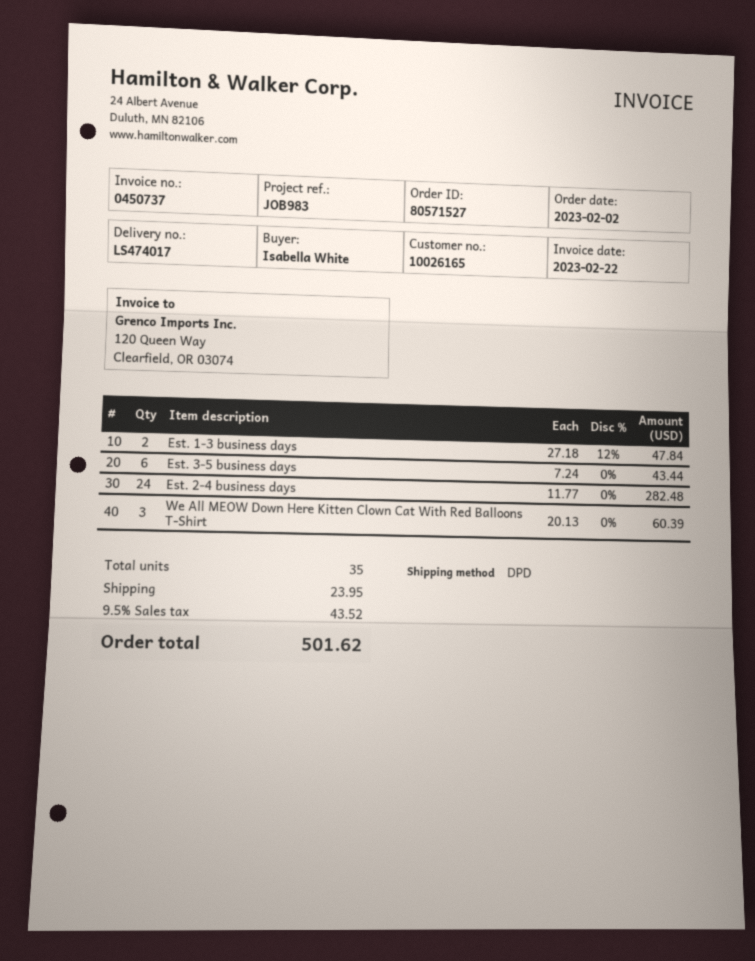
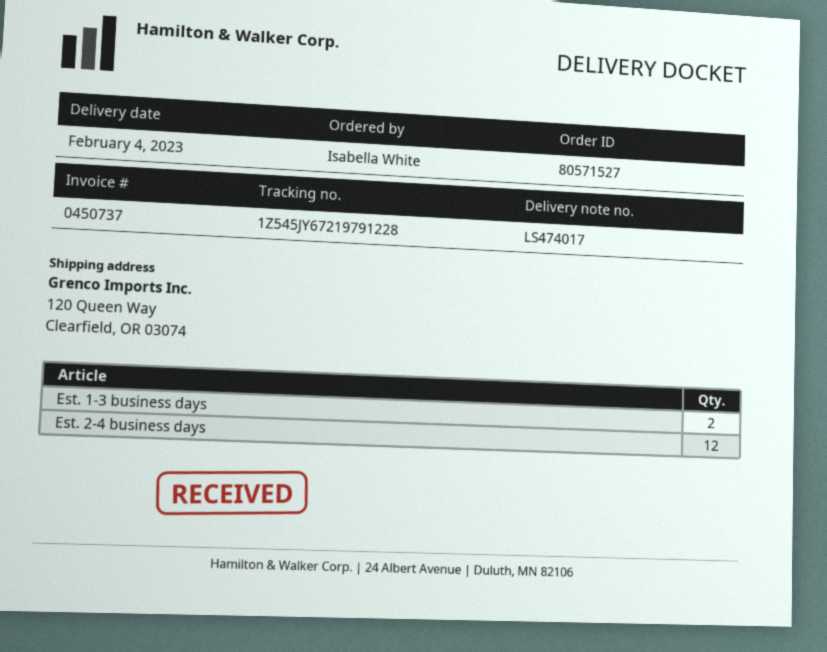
Est. 3-5 business days: 6 -> none
Est. 2-4 business days: 24 -> 12
We All MEOW Down Here Kitten Clown Cat With Red Balloons T-Shirt: 3 -> none

